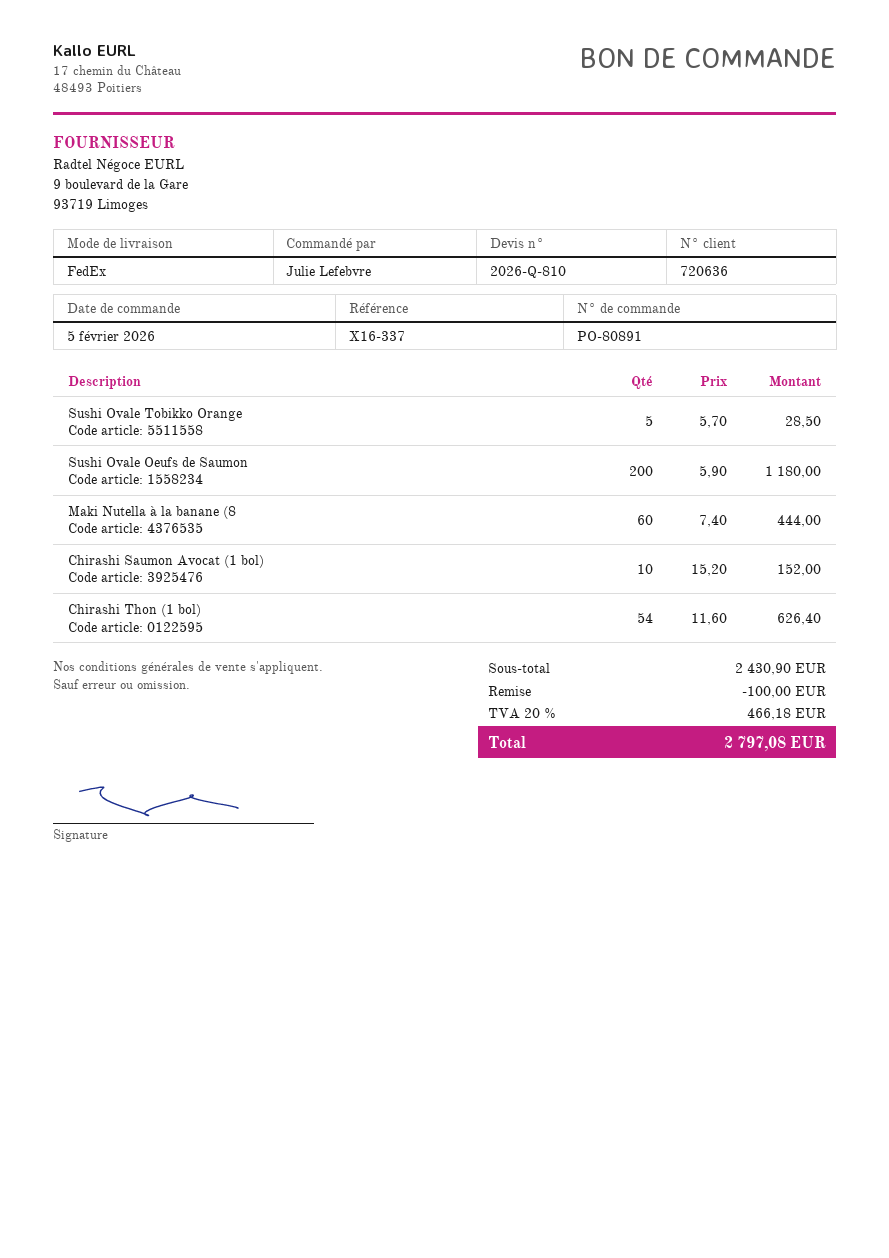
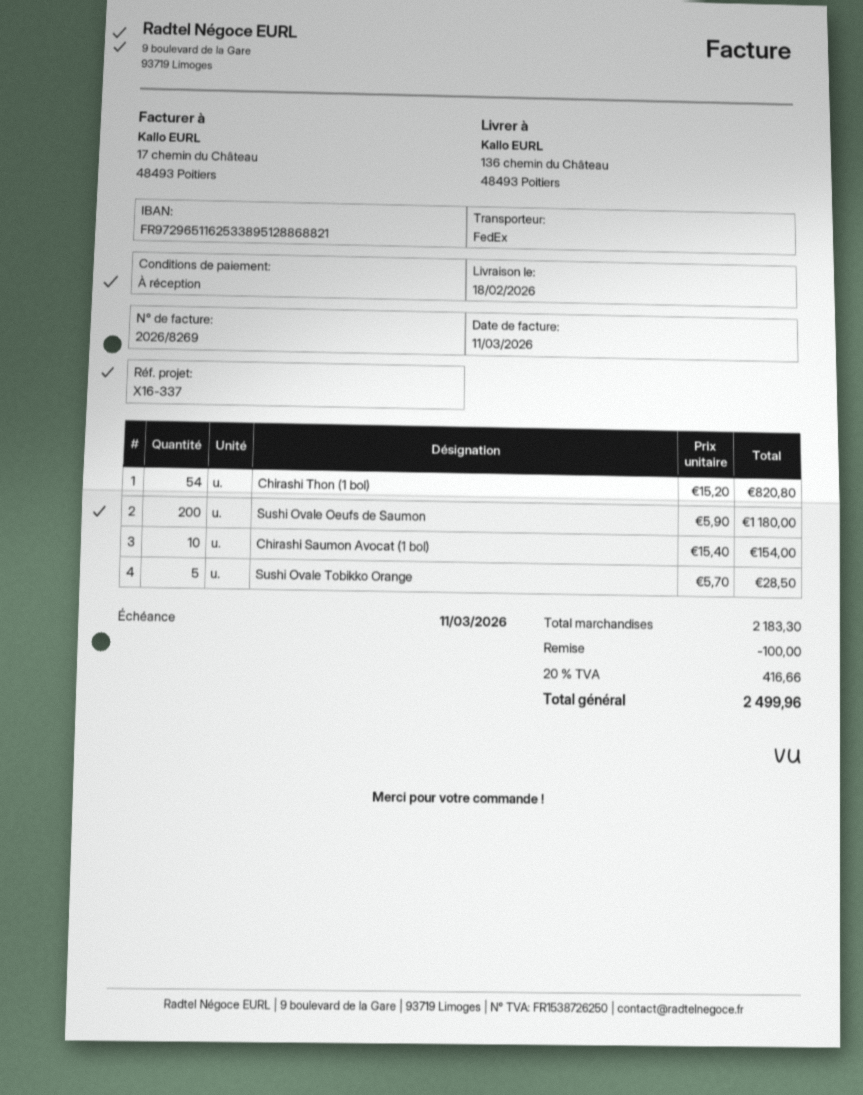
Maki Nutella à la banane (8: 60 x 7.40 = 444.00 -> none
Chirashi Saumon Avocat (1 bol): 10 x 15.20 = 152.00 -> 10 x 15.40 = 154.00
Chirashi Thon (1 bol): 54 x 11.60 = 626.40 -> 54 x 15.20 = 820.80
subtotal: 2430.90 -> 2183.30
tax: 20% = 466.18 -> 20% = 416.66
total: 2797.08 -> 2499.96

